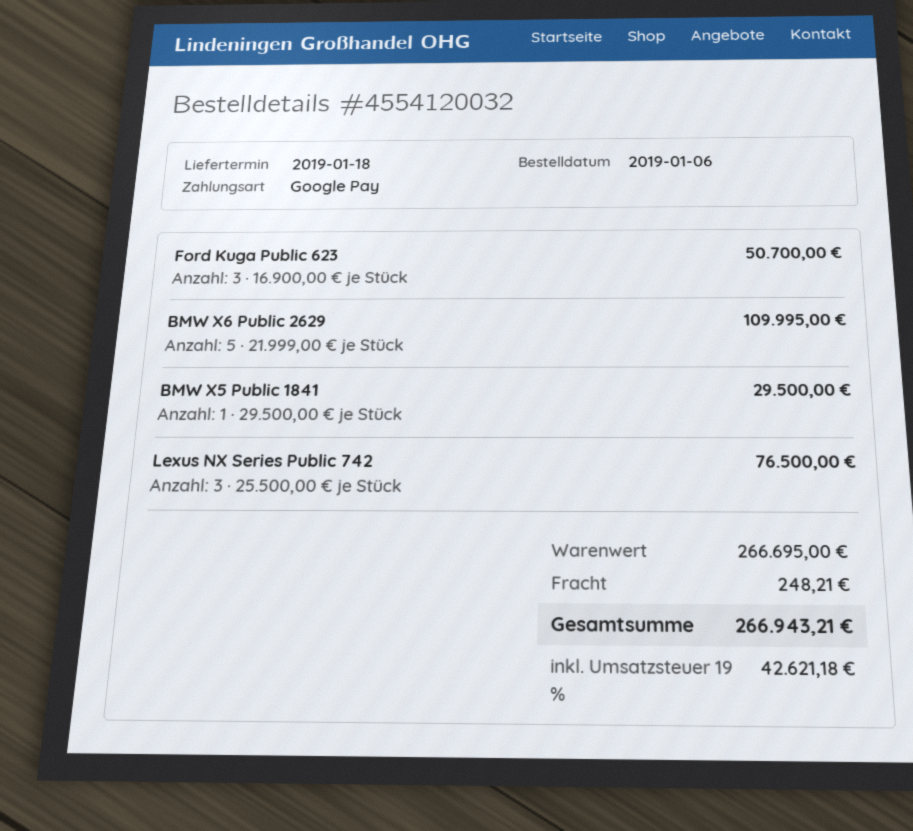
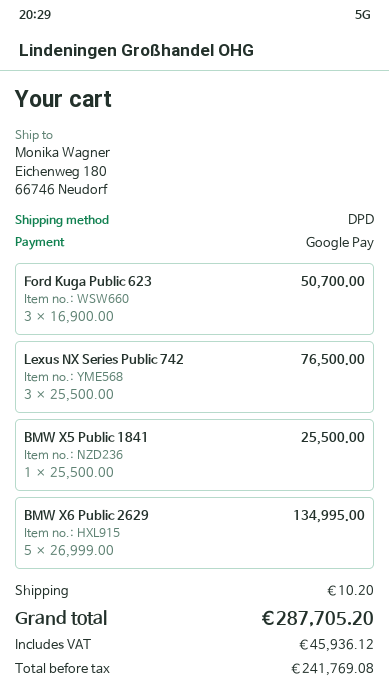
BMW X6 Public 2629: 5 x 21999.00 = 109995.00 -> 5 x 26999.00 = 134995.00
BMW X5 Public 1841: 1 x 29500.00 = 29500.00 -> 1 x 25500.00 = 25500.00
shipping: 248.21 -> 10.20
tax: 42621.18 -> 45936.12
total: 266943.21 -> 287705.20

